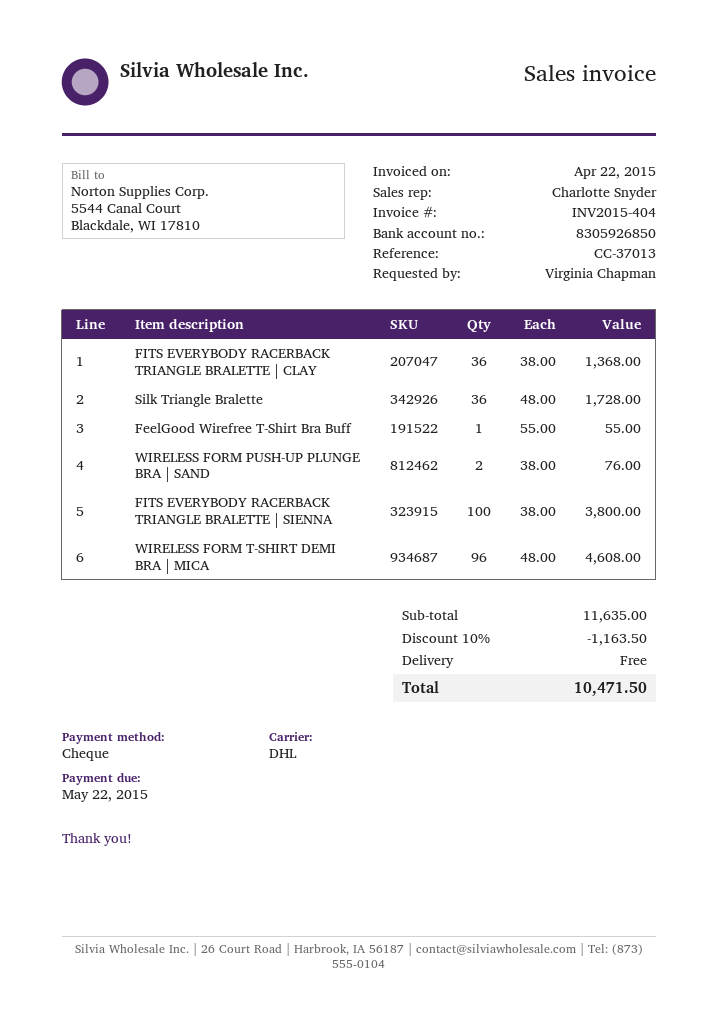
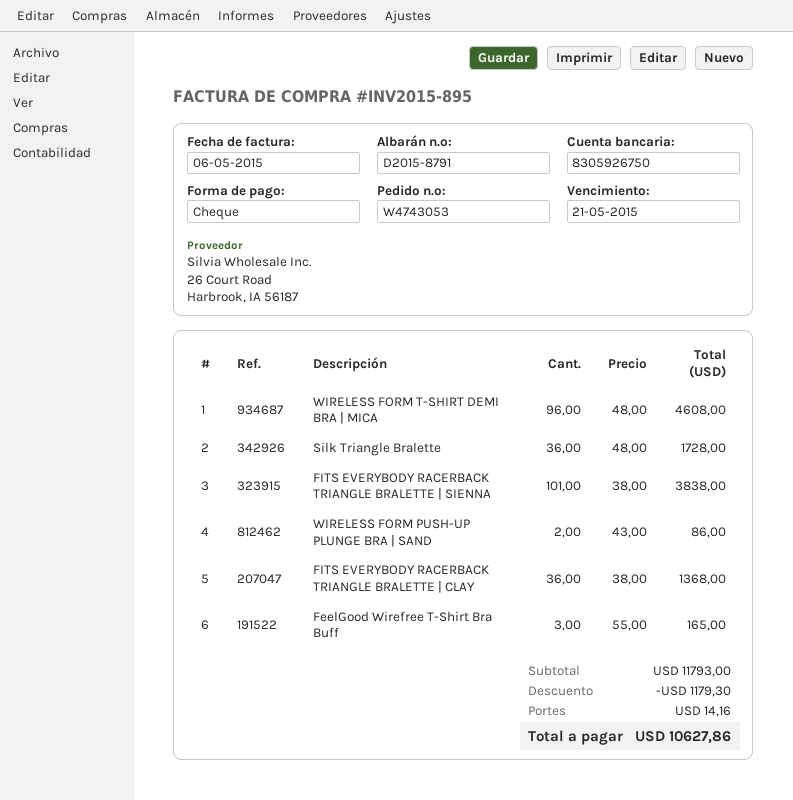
invoice number: INV2015-404 -> INV2015-895
invoice date: 2015-04-22 -> 2015-05-06
due date: 2015-05-22 -> 2015-05-21
bank account: 8305926850 -> 8305926750
FeelGood Wirefree T-Shirt Bra Buff: 1 x 55.00 = 55.00 -> 3 x 55.00 = 165.00
WIRELESS FORM PUSH-UP PLUNGE BRA | SAND: 2 x 38.00 = 76.00 -> 2 x 43.00 = 86.00
FITS EVERYBODY RACERBACK TRIANGLE BRALETTE | SIENNA: 100 x 38.00 = 3800.00 -> 101 x 38.00 = 3838.00
subtotal: 11635.00 -> 11793.00
discount: 1163.50 -> 1179.30
shipping: 0.00 -> 14.16
total: 10471.50 -> 10627.86

